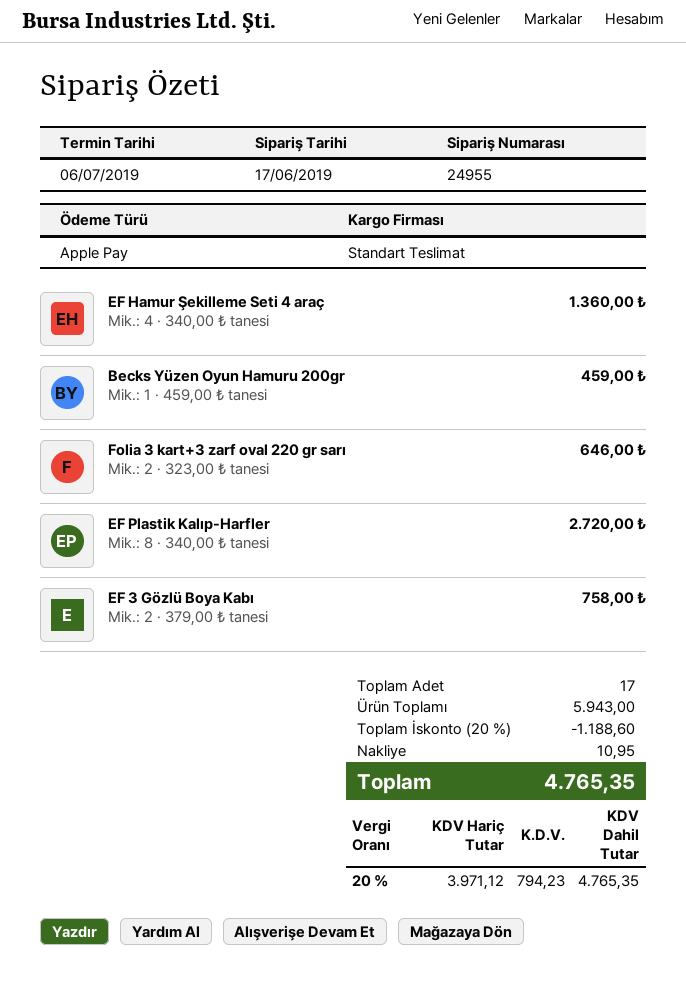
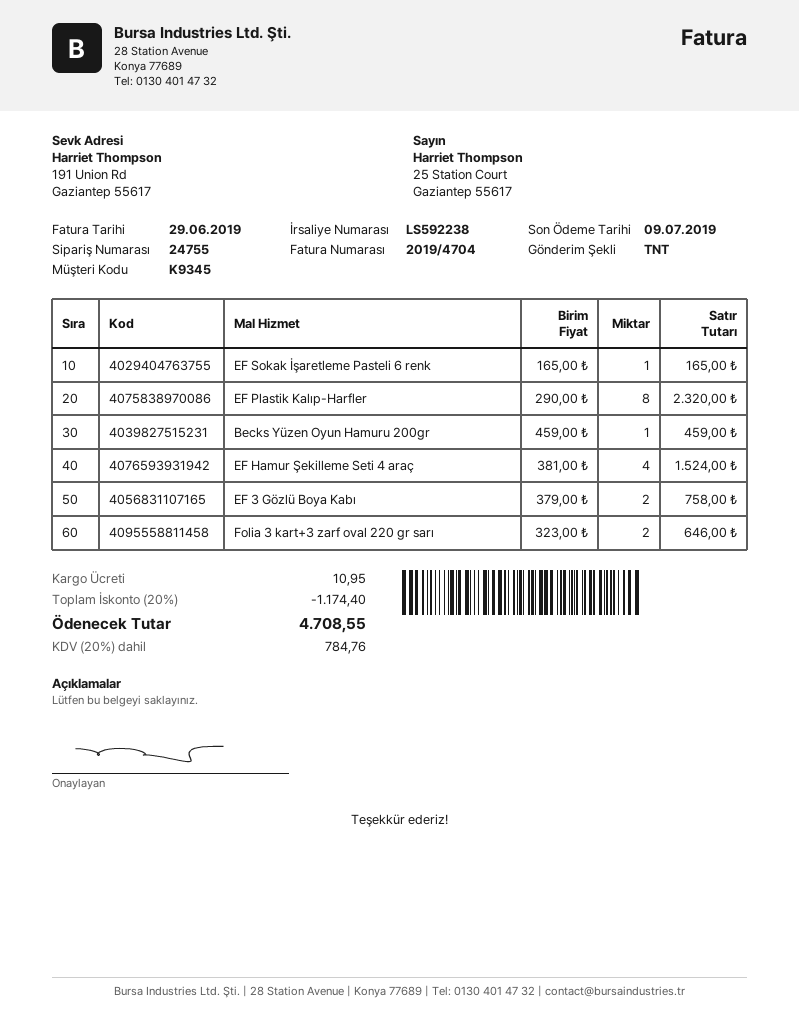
order number: 24955 -> 24755
shipping method: standard -> TNT
EF Hamur Şekilleme Seti 4 araç: 4 x 340.00 = 1360.00 -> 4 x 381.00 = 1524.00
EF Plastik Kalıp-Harfler: 8 x 340.00 = 2720.00 -> 8 x 290.00 = 2320.00
EF Sokak İşaretleme Pasteli 6 renk: none -> 1 x 165.00 = 165.00
discount: 20% = 1188.60 -> 20% = 1174.40
tax: 20% = 794.23 -> 20% = 784.76
total: 4765.35 -> 4708.55

